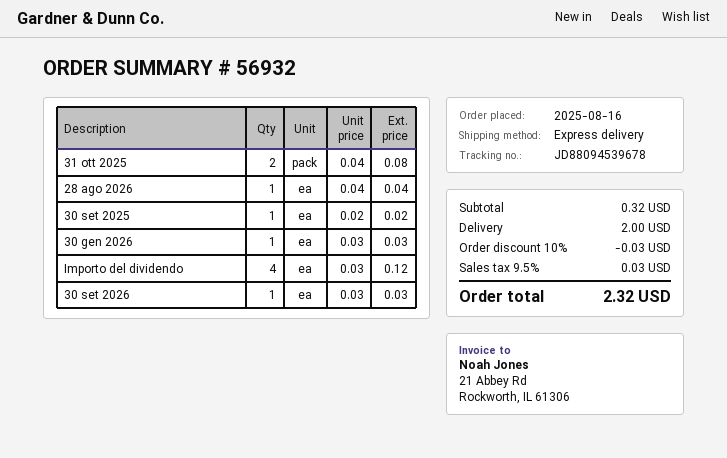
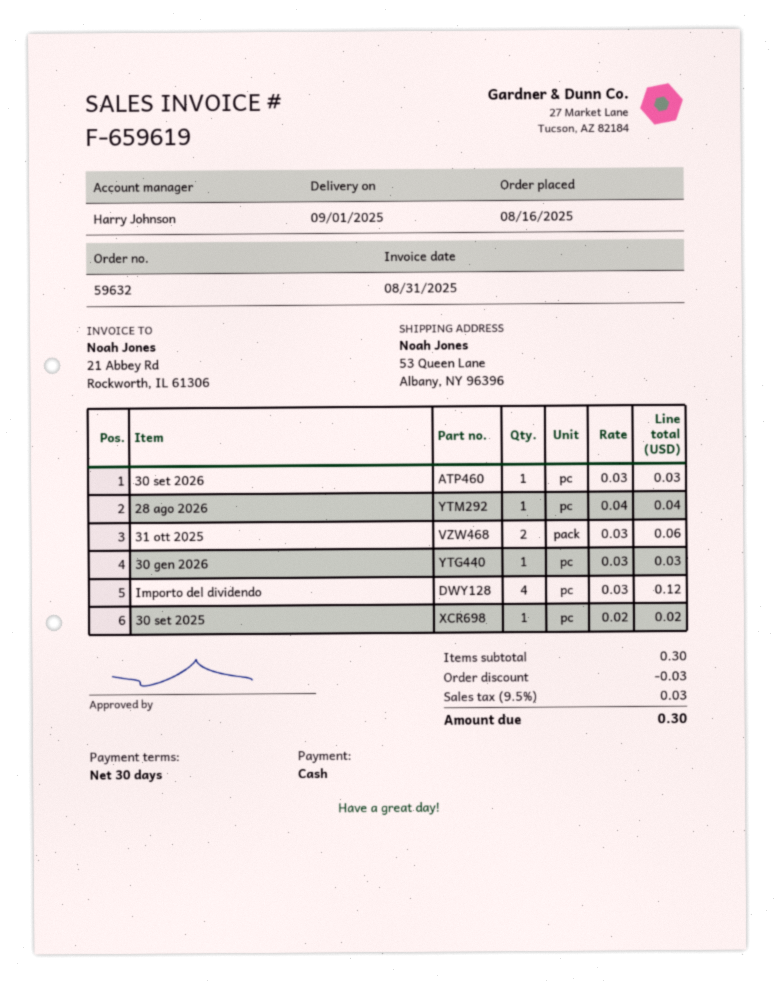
order number: 56932 -> 59632
31 ott 2025: 2 x 0.04 = 0.08 -> 2 x 0.03 = 0.06
subtotal: 0.32 -> 0.30
shipping: 2.00 -> none
total: 2.32 -> 0.30

